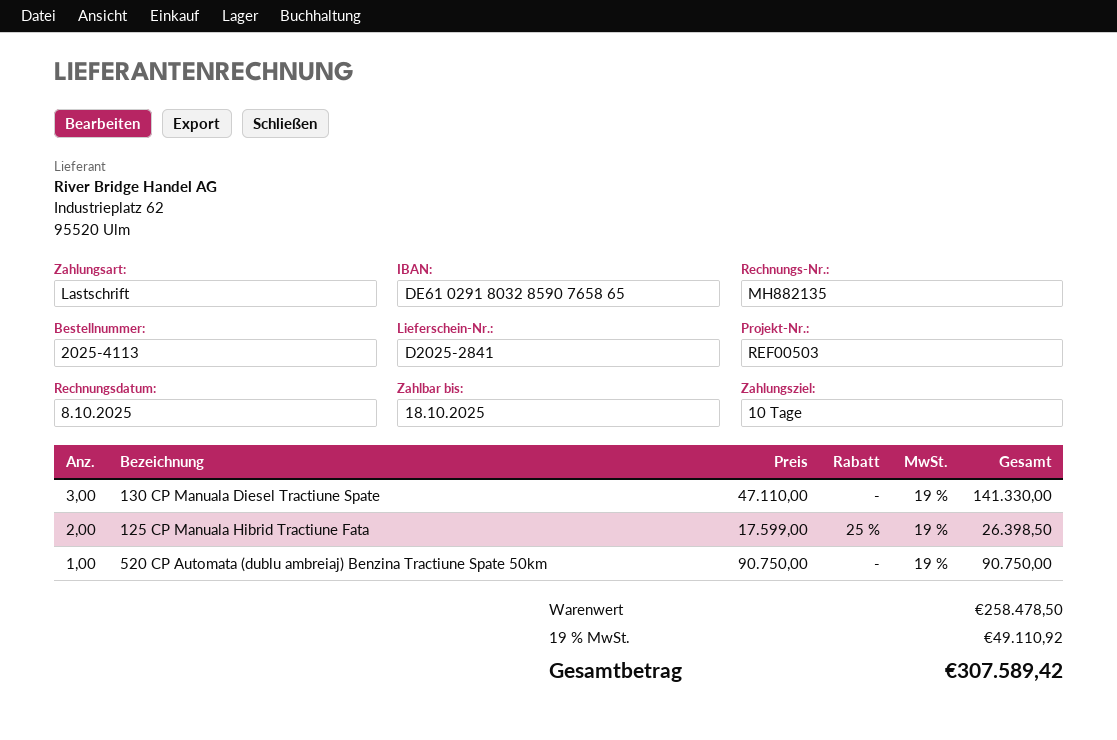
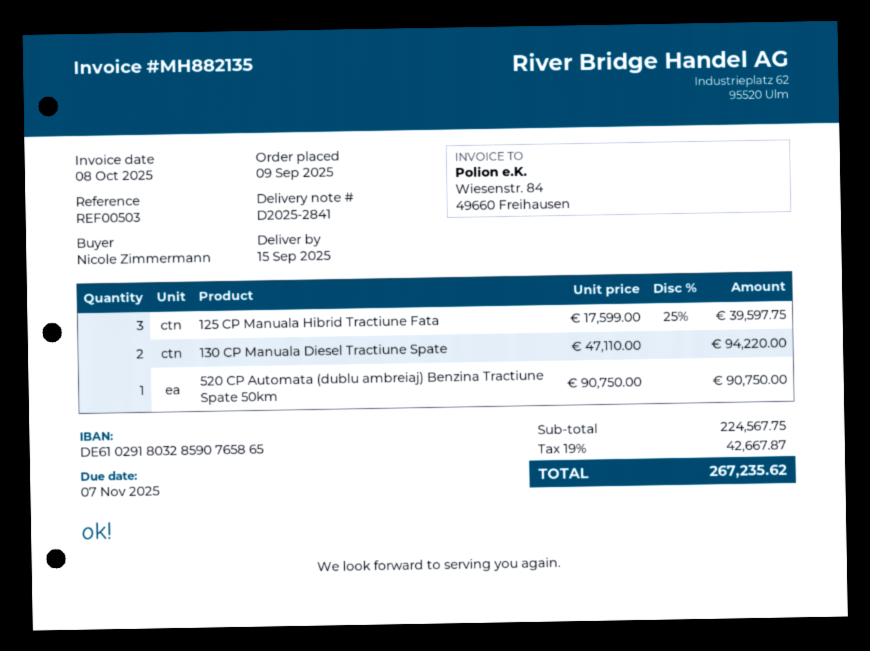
due date: 2025-10-18 -> 2025-11-07
130 CP Manuala Diesel Tractiune Spate: 3 x 47110.00 = 141330.00 -> 2 x 47110.00 = 94220.00
125 CP Manuala Hibrid Tractiune Fata: 2 x 17599.00 - 25% = 26398.50 -> 3 x 17599.00 - 25% = 39597.75
subtotal: 258478.50 -> 224567.75
tax: 19% = 49110.92 -> 19% = 42667.87
total: 307589.42 -> 267235.62

